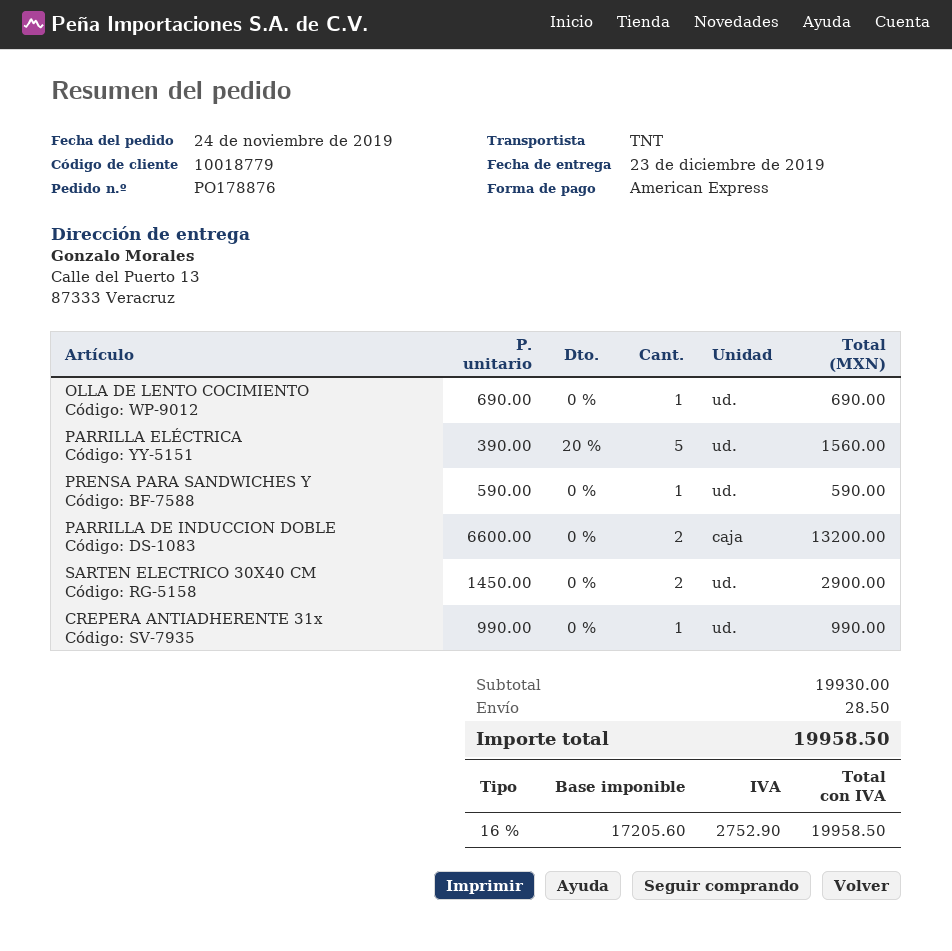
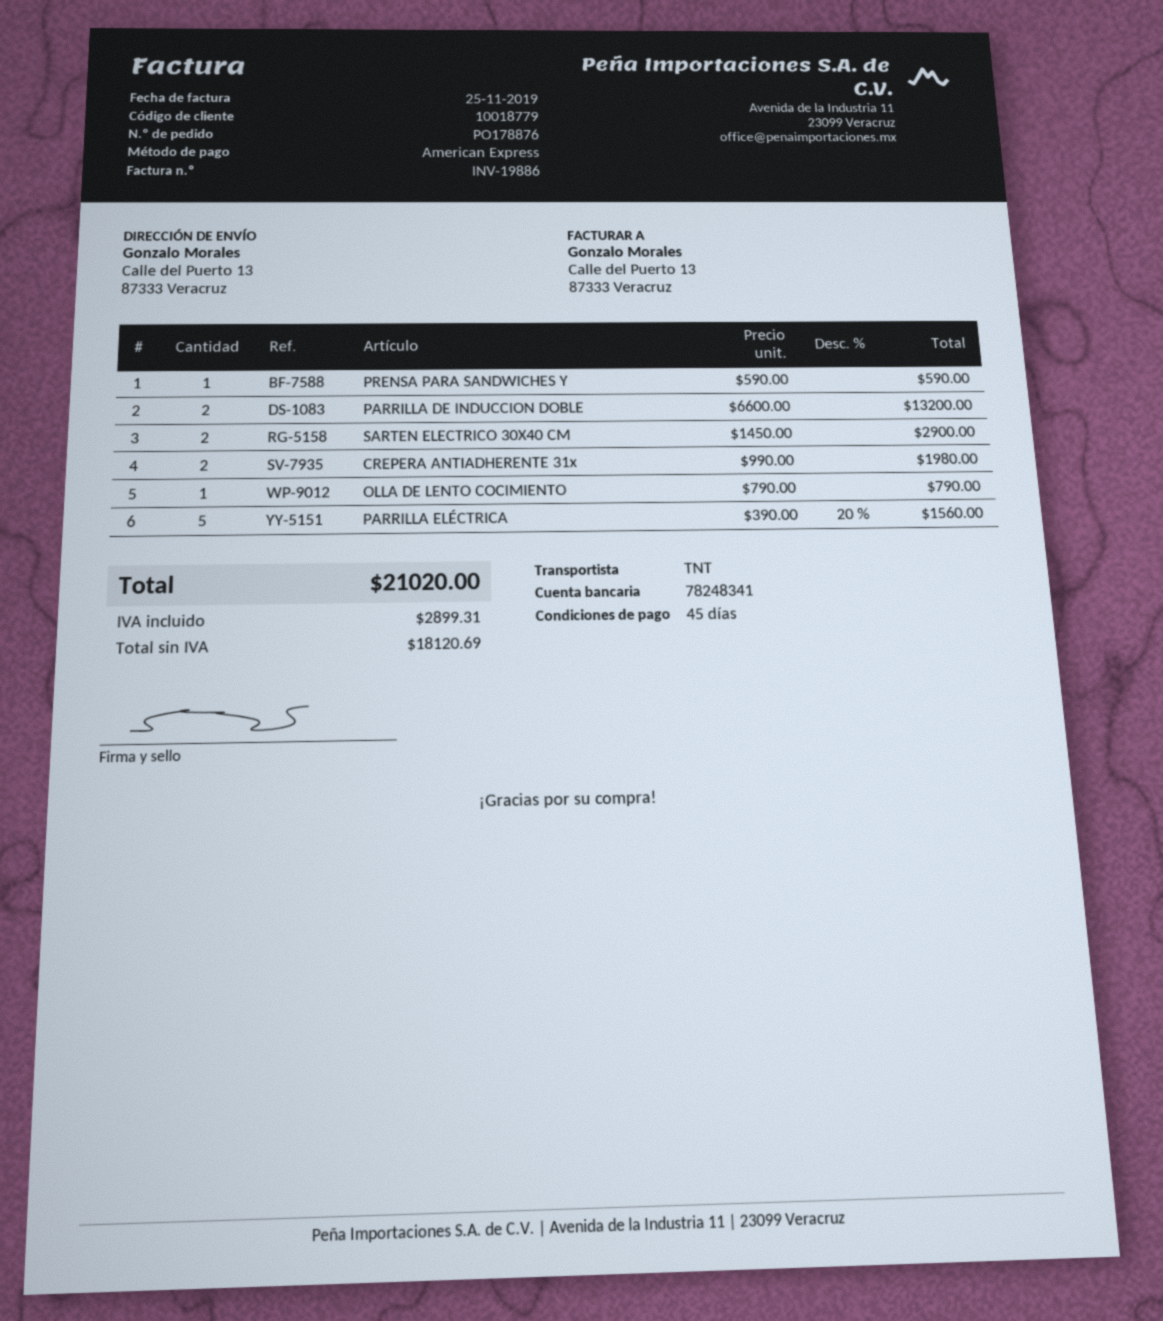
OLLA DE LENTO COCIMIENTO: 1 x 690.00 = 690.00 -> 1 x 790.00 = 790.00
CREPERA ANTIADHERENTE 31x: 1 x 990.00 = 990.00 -> 2 x 990.00 = 1980.00
shipping: 28.50 -> none
net: 17205.60 -> 18120.69
tax: 2752.90 -> 2899.31
total: 19958.50 -> 21020.00

